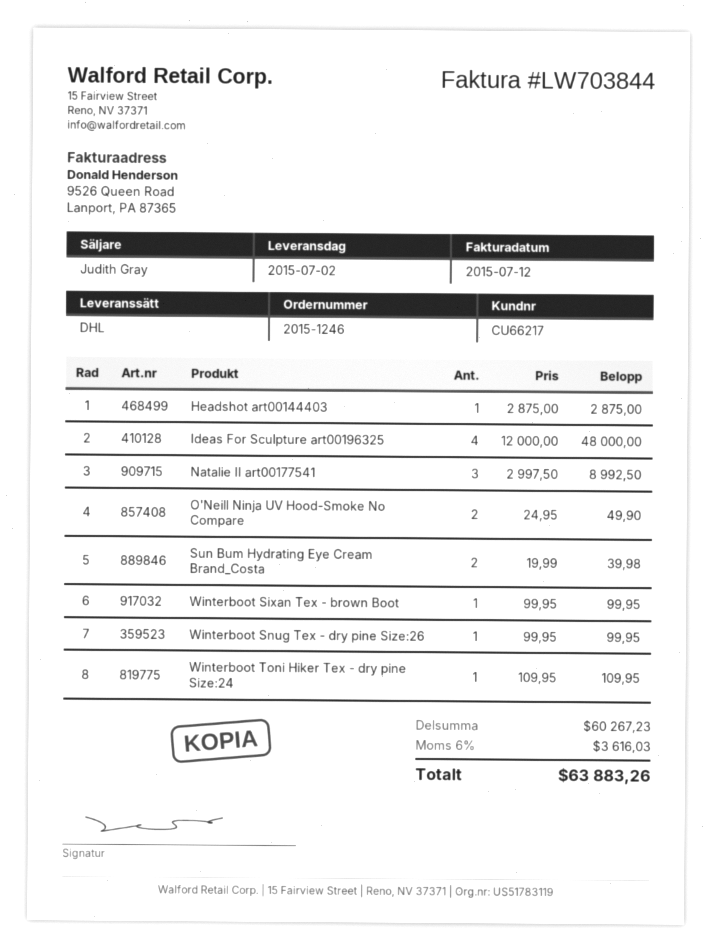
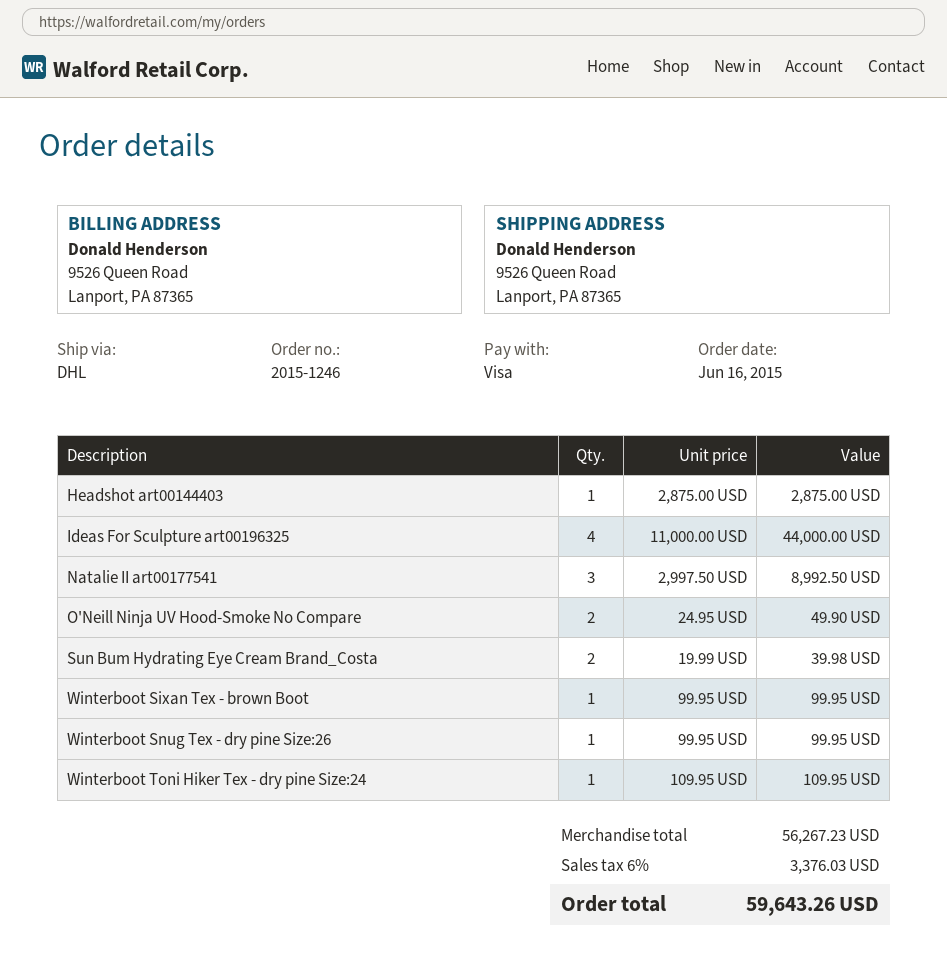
Ideas For Sculpture art00196325: 4 x 12000.00 = 48000.00 -> 4 x 11000.00 = 44000.00
subtotal: 60267.23 -> 56267.23
tax: 6% = 3616.03 -> 6% = 3376.03
total: 63883.26 -> 59643.26

